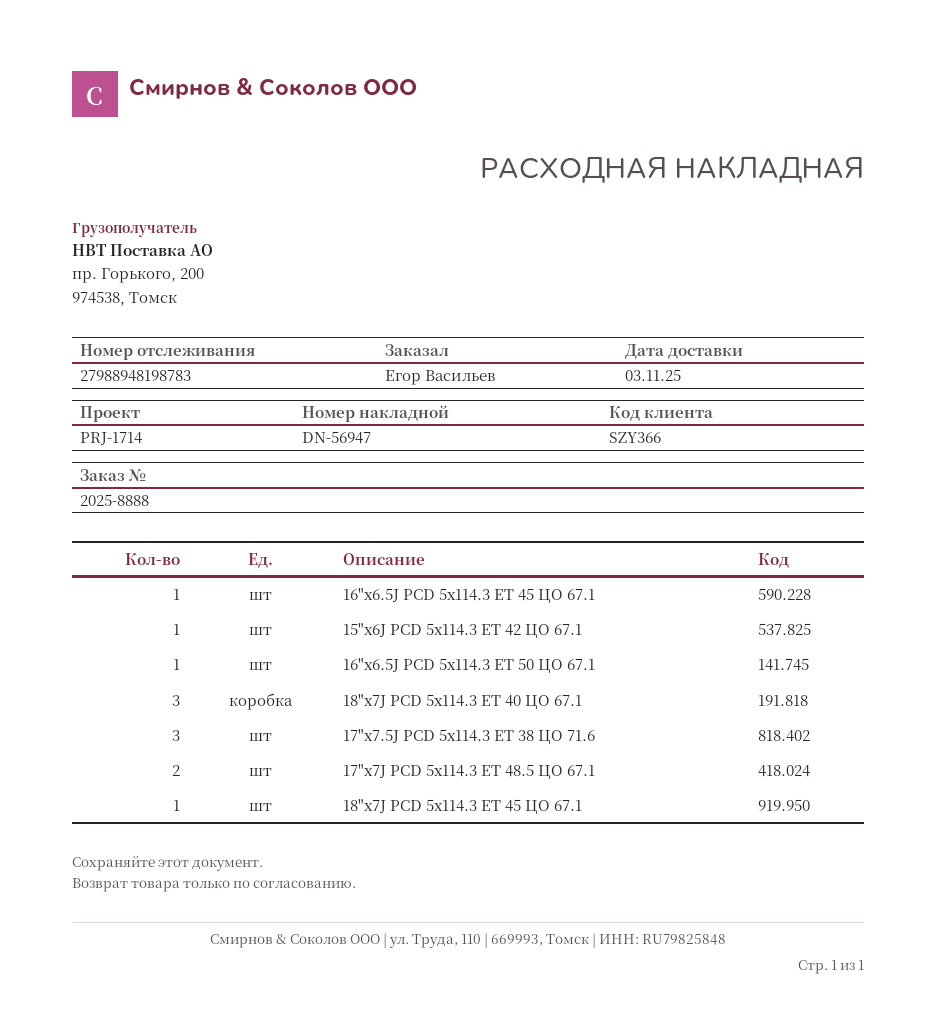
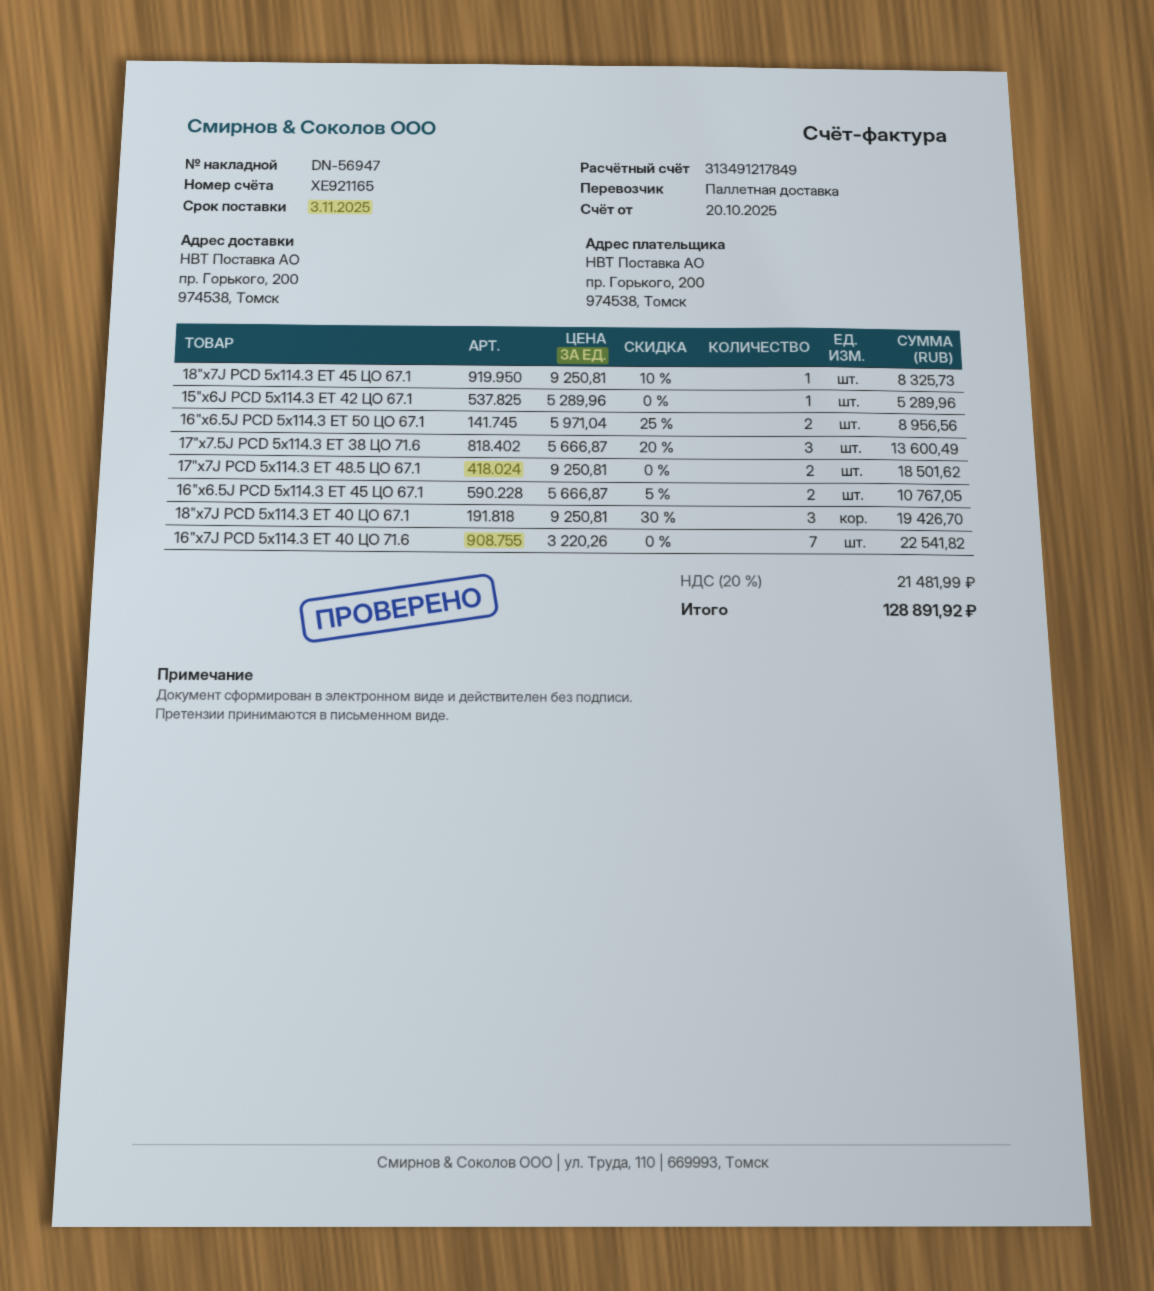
16"x6.5J PCD 5x114.3 ЕТ 45 ЦО 67.1: 1 -> 2
16"x6.5J PCD 5x114.3 ЕТ 50 ЦО 67.1: 1 -> 2
16"x7J PCD 5x114.3 ЕТ 40 ЦО 71.6: none -> 7

